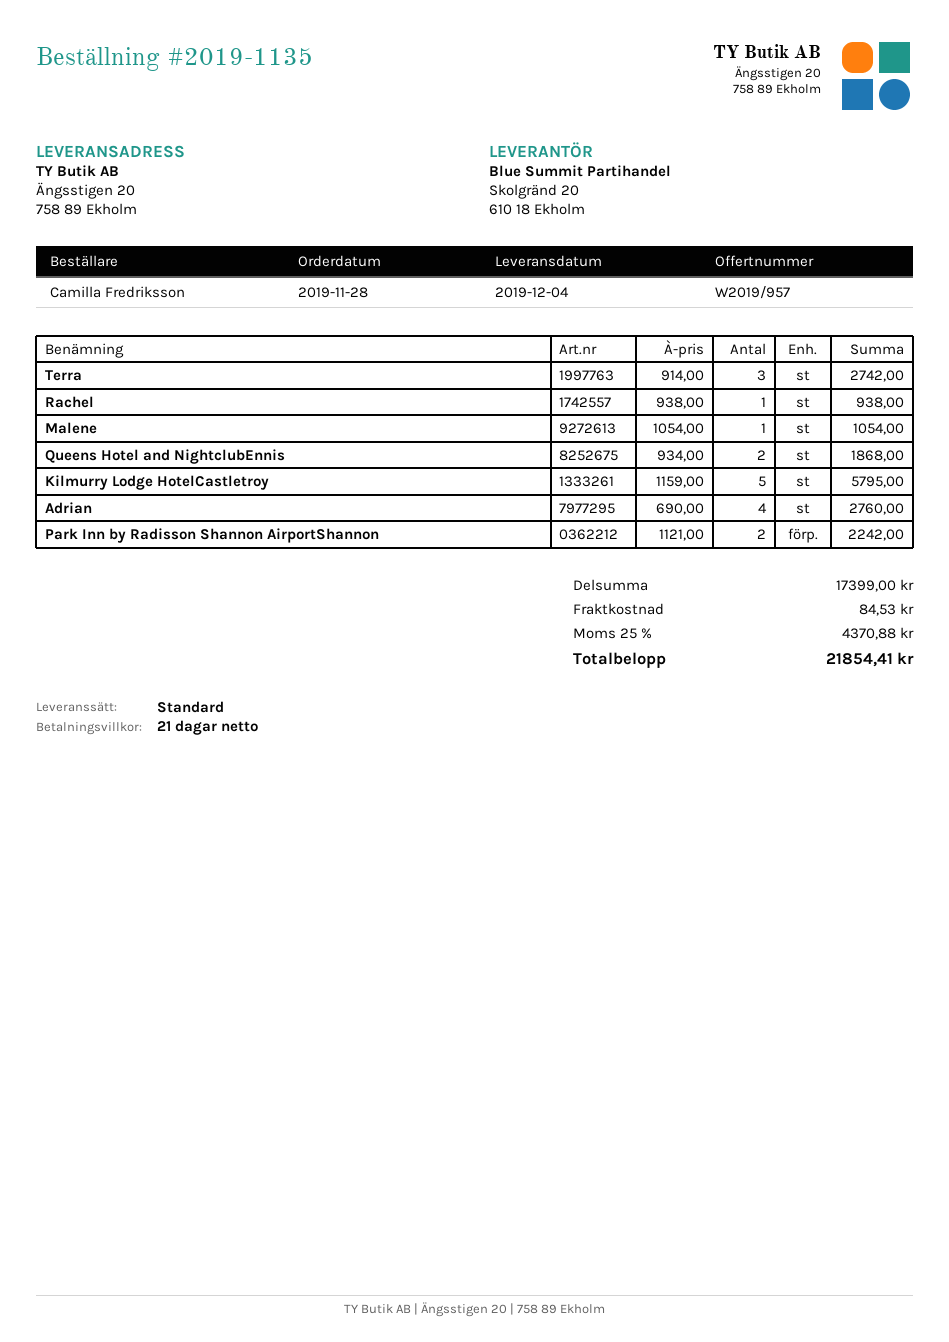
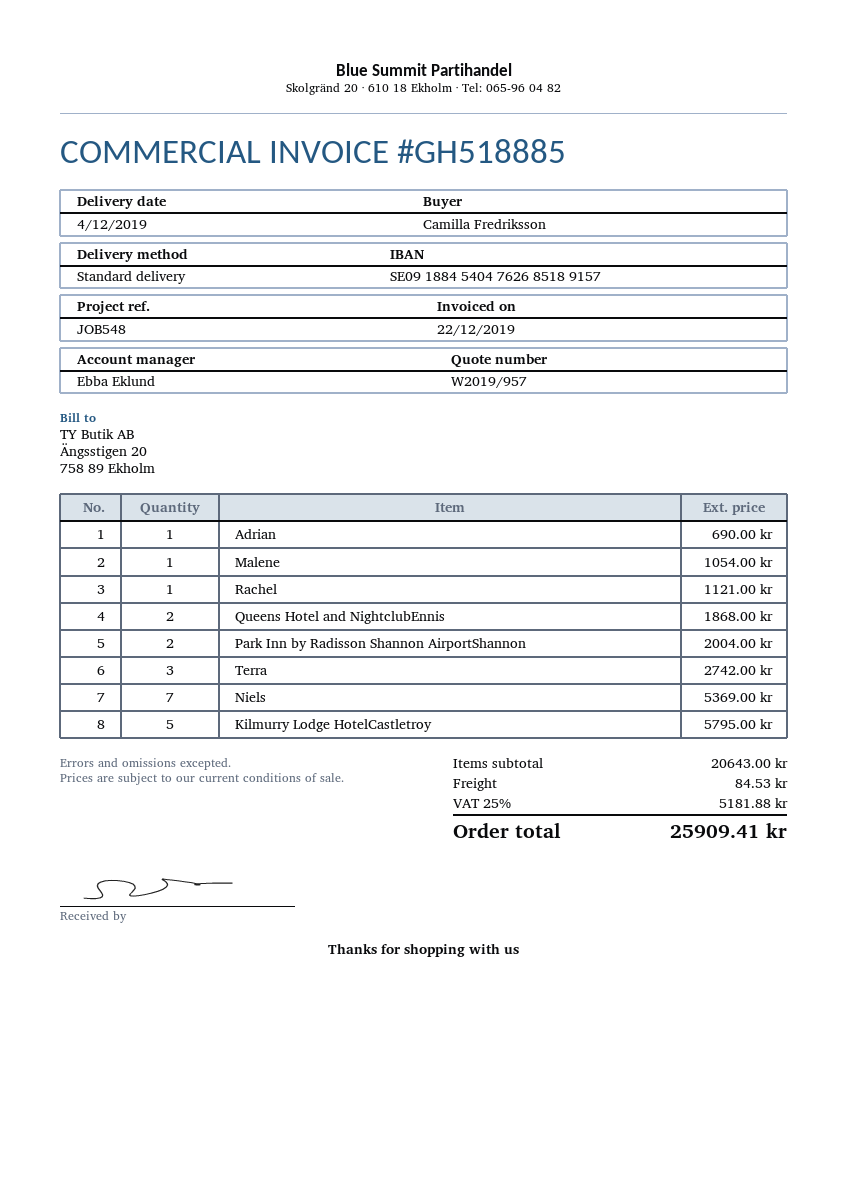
Rachel: 1 for 938.00 -> 1 for 1121.00
Adrian: 4 for 2760.00 -> 1 for 690.00
Park Inn by Radisson Shannon AirportShannon: 2 for 2242.00 -> 2 for 2004.00
Niels: none -> 7 for 5369.00
subtotal: 17399.00 -> 20643.00
tax: 25% = 4370.88 -> 25% = 5181.88
total: 21854.41 -> 25909.41

